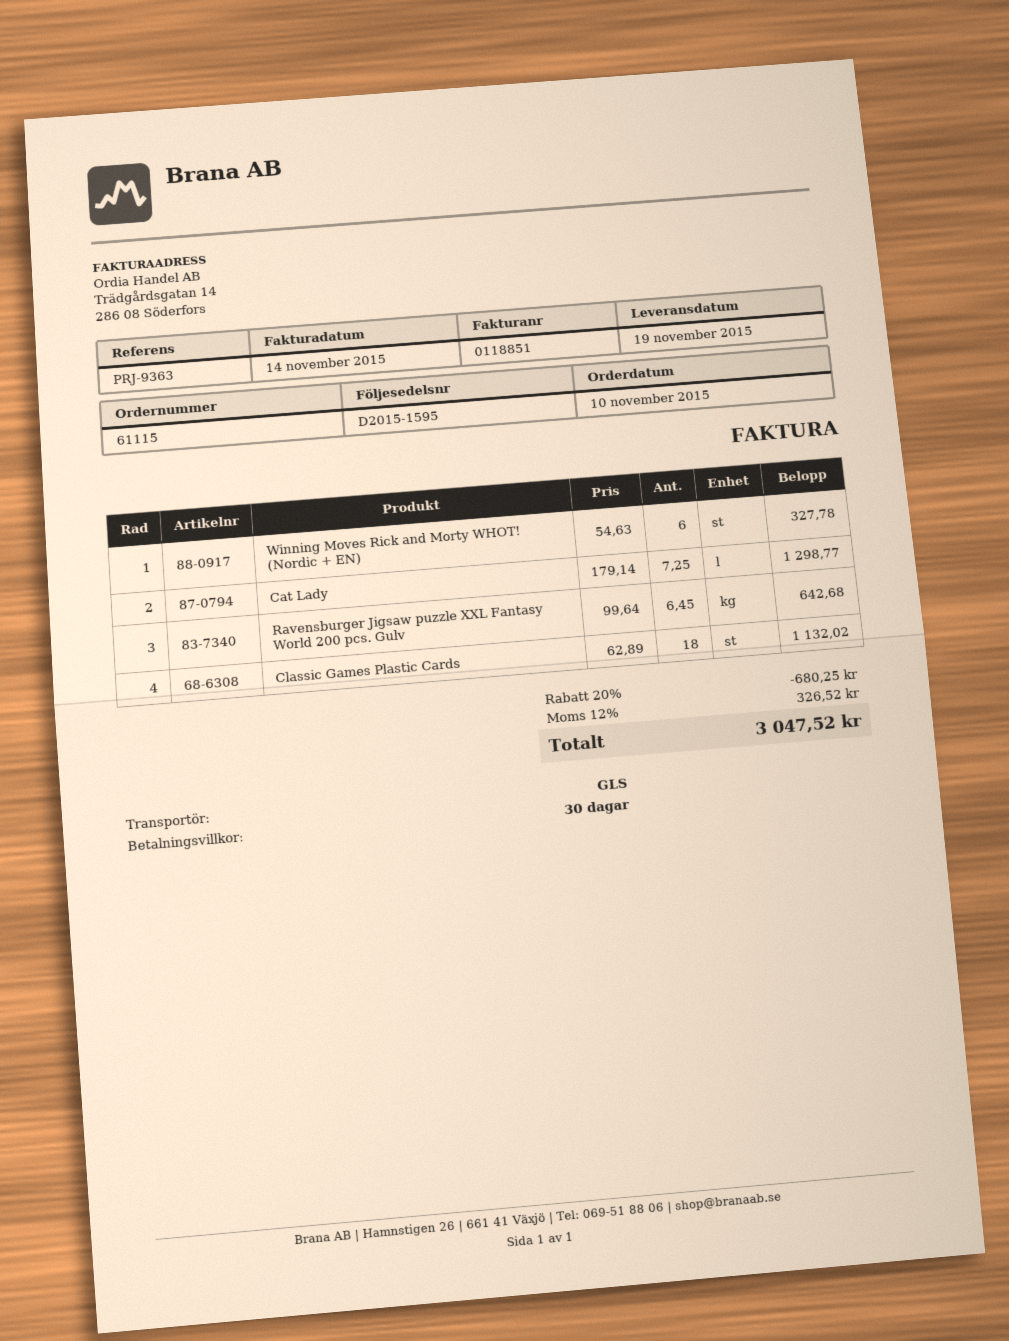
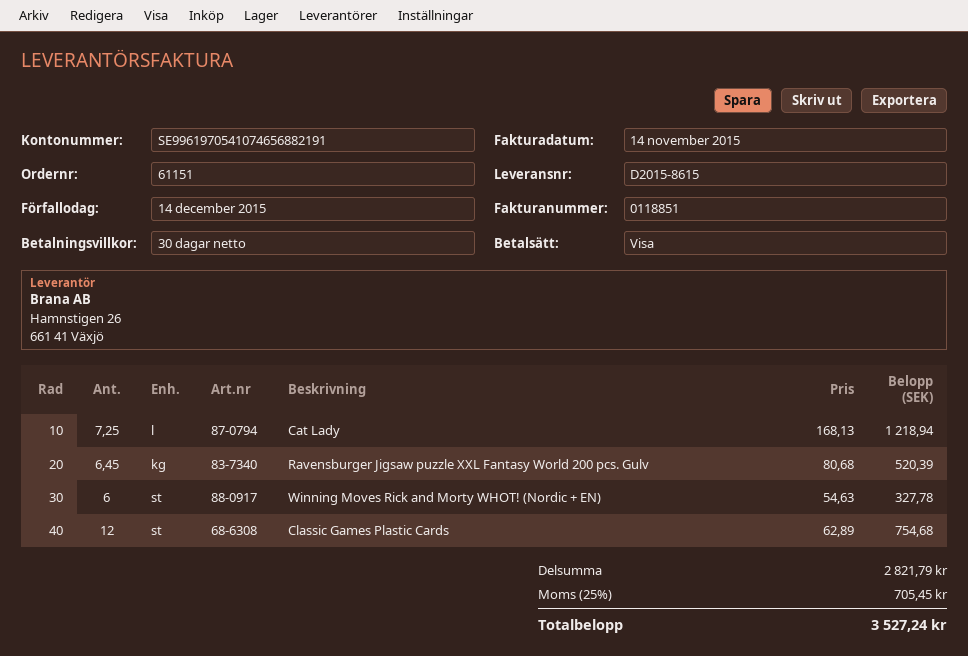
order number: 61115 -> 61151
delivery note number: D2015-1595 -> D2015-8615
Cat Lady: 7.25 x 179.14 = 1298.77 -> 7.25 x 168.13 = 1218.94
Ravensburger Jigsaw puzzle XXL Fantasy World 200 pcs. Gulv: 6.45 x 99.64 = 642.68 -> 6.45 x 80.68 = 520.39
Classic Games Plastic Cards: 18 x 62.89 = 1132.02 -> 12 x 62.89 = 754.68
discount: 20% = 680.25 -> none
tax: 12% = 326.52 -> 25% = 705.45
total: 3047.52 -> 3527.24

